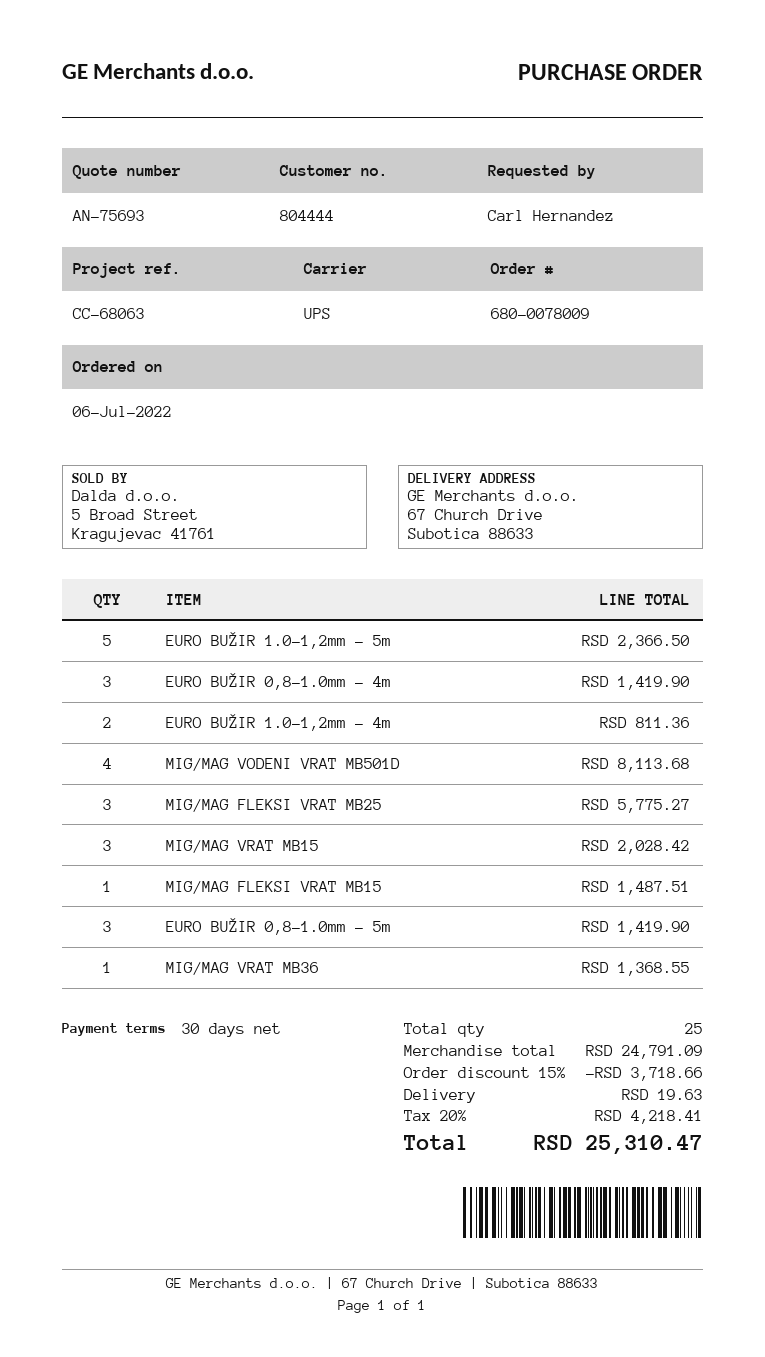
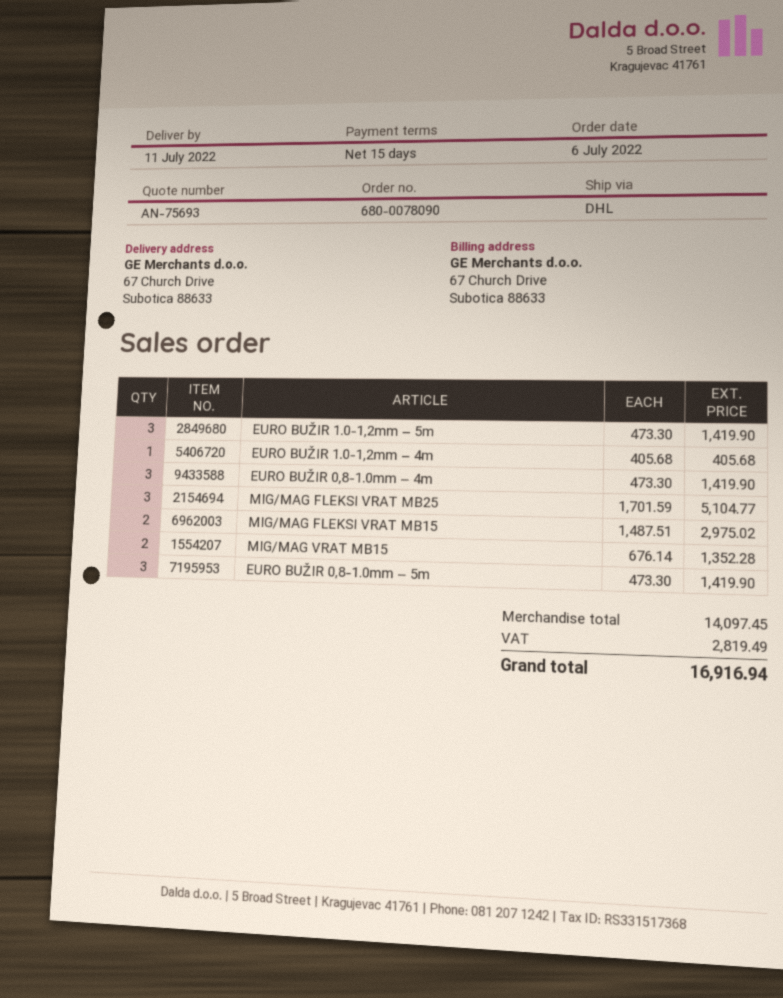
order number: 680-0078009 -> 680-0078090
payment terms: 30 days -> 15 days
shipping method: UPS -> DHL
EURO BUŽIR 1.0-1,2mm – 5m: 5 for 2366.50 -> 3 for 1419.90
EURO BUŽIR 1.0-1,2mm – 4m: 2 for 811.36 -> 1 for 405.68
MIG/MAG VODENI VRAT MB501D: 4 for 8113.68 -> none
MIG/MAG FLEKSI VRAT MB25: 3 for 5775.27 -> 3 for 5104.77
MIG/MAG VRAT MB15: 3 for 2028.42 -> 2 for 1352.28
MIG/MAG FLEKSI VRAT MB15: 1 for 1487.51 -> 2 for 2975.02
MIG/MAG VRAT MB36: 1 for 1368.55 -> none
subtotal: 24791.09 -> 14097.45
discount: 15% = 3718.66 -> none
shipping: 19.63 -> none
tax: 4218.41 -> 2819.49
total: 25310.47 -> 16916.94

